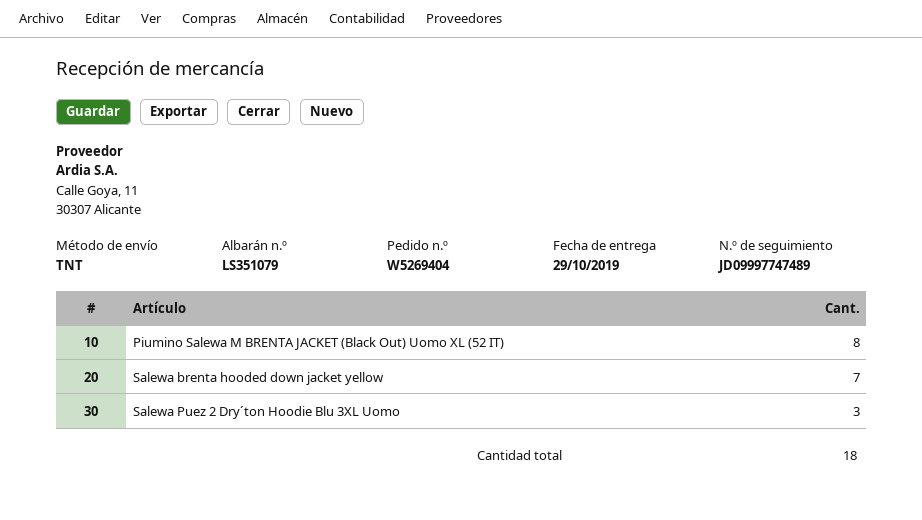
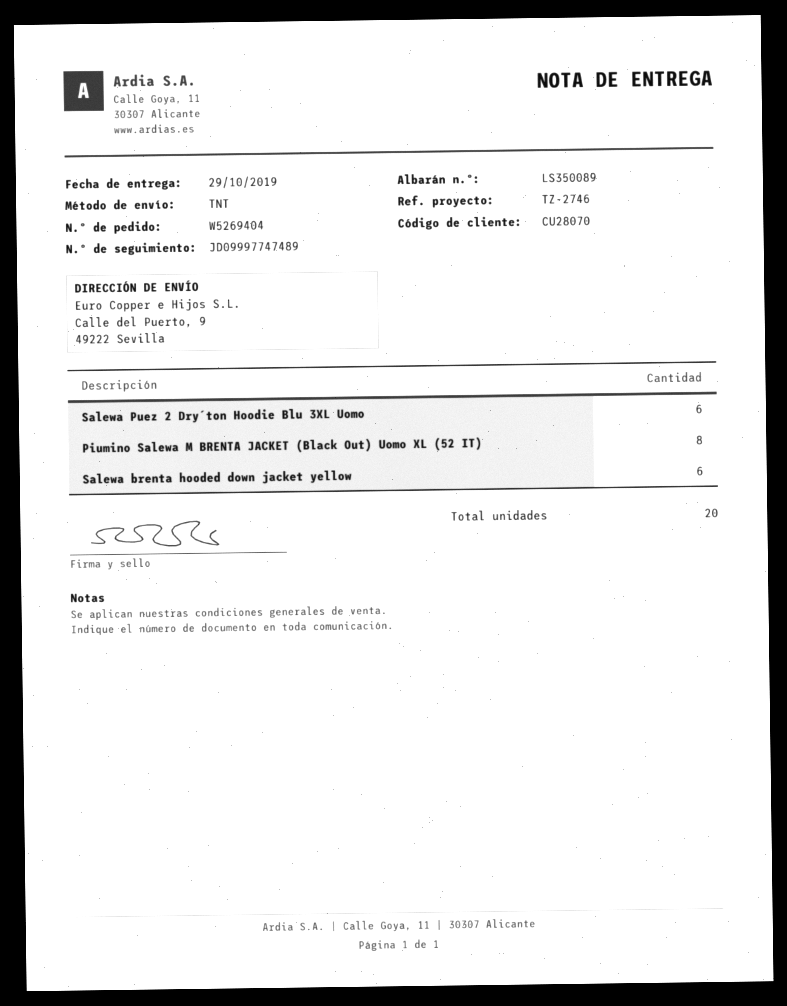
delivery note number: LS351079 -> LS350089
Salewa brenta hooded down jacket yellow: 7 -> 6
Salewa Puez 2 Dry´ton Hoodie Blu 3XL Uomo: 3 -> 6
total quantity: 18 -> 20

